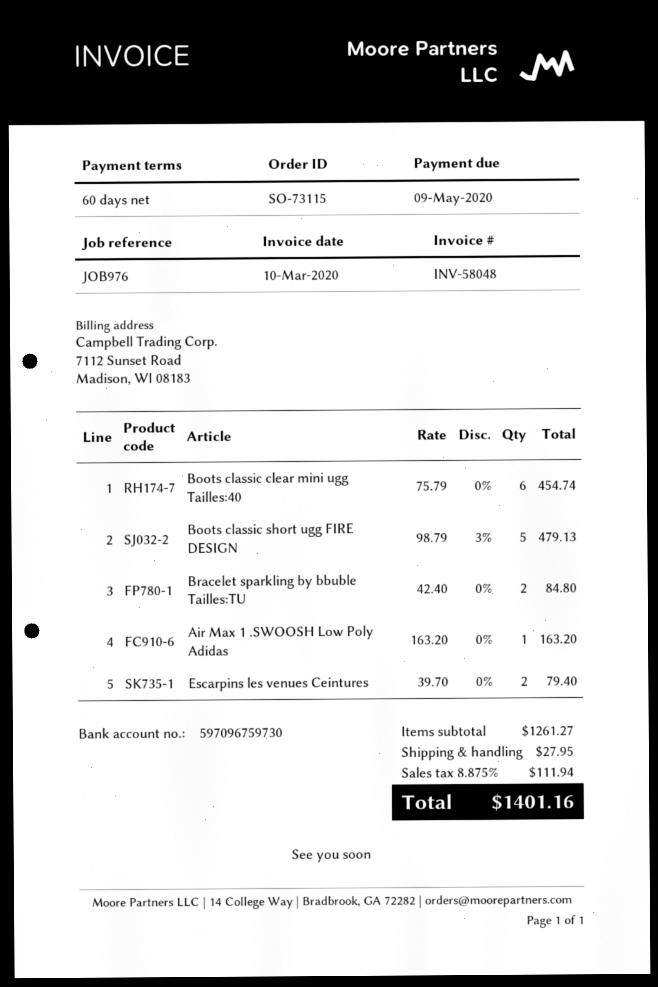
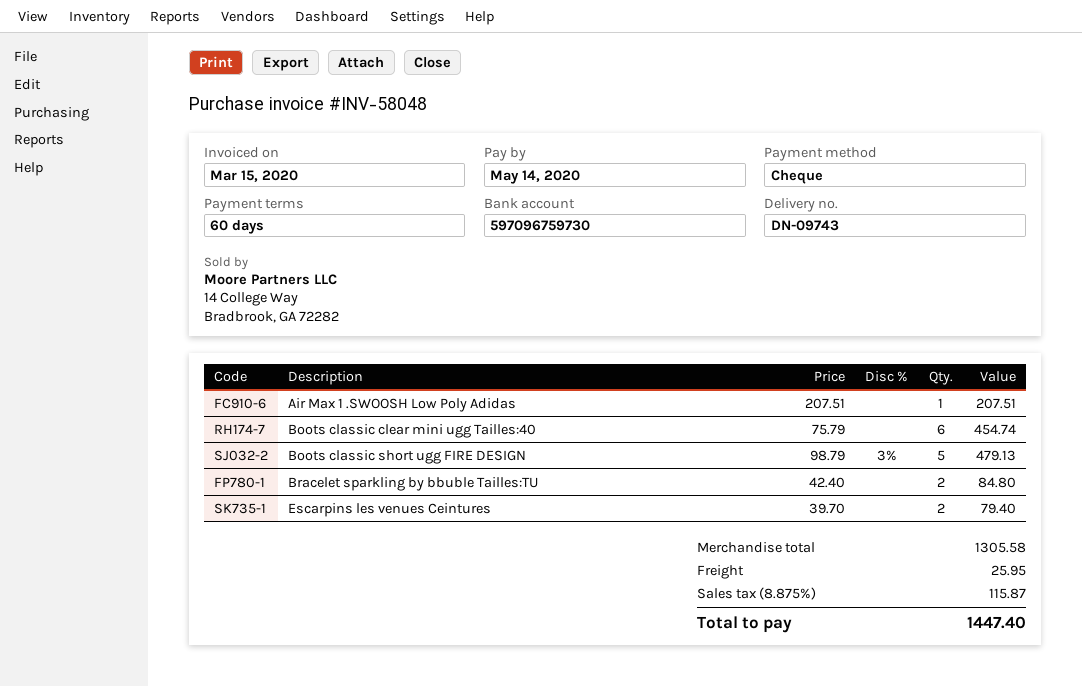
invoice date: 2020-03-10 -> 2020-03-15
due date: 2020-05-09 -> 2020-05-14
Air Max 1 .SWOOSH Low Poly Adidas: 1 x 163.20 = 163.20 -> 1 x 207.51 = 207.51
subtotal: 1261.27 -> 1305.58
shipping: 27.95 -> 25.95
tax: 8.875% = 111.94 -> 8.875% = 115.87
total: 1401.16 -> 1447.40

